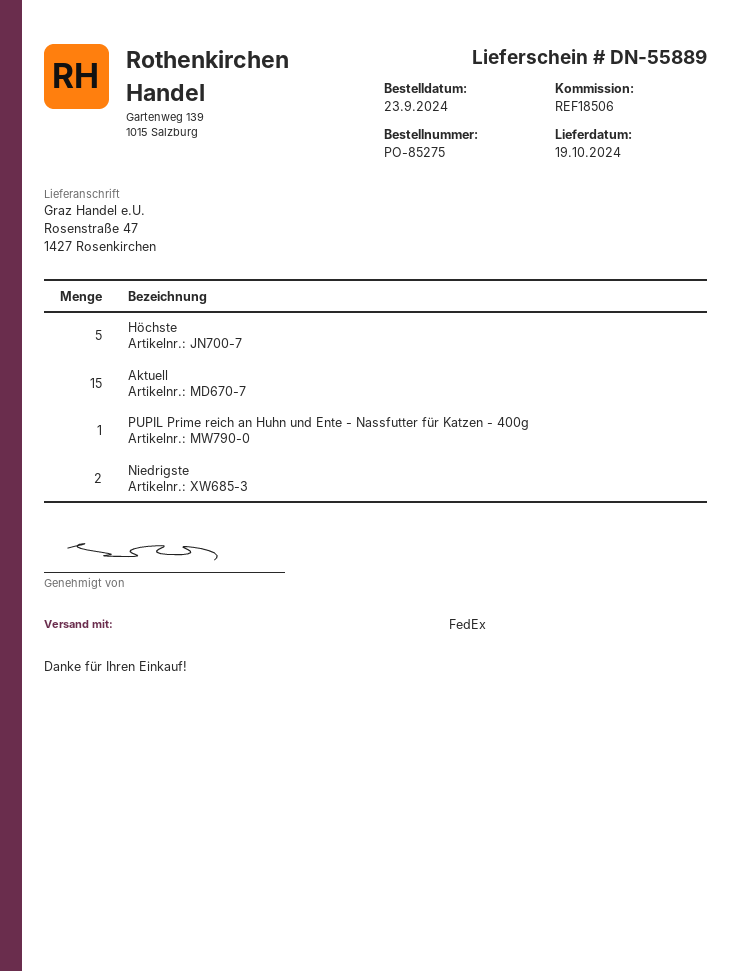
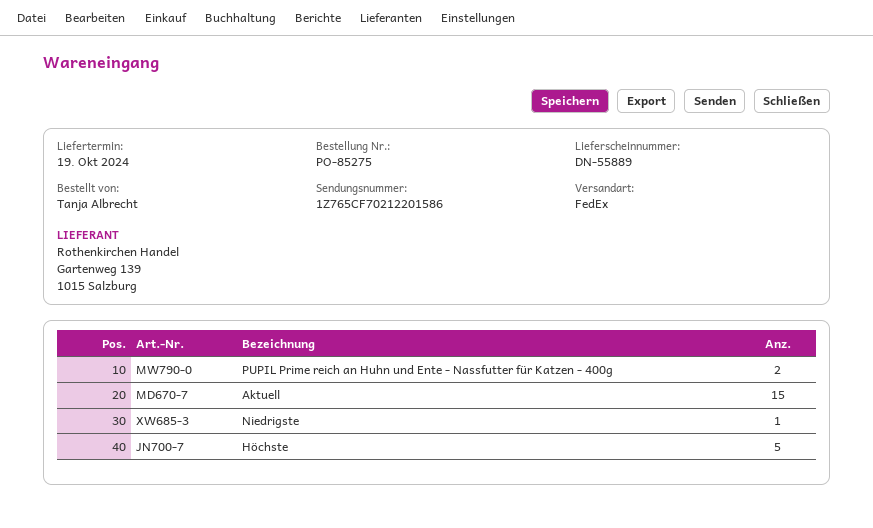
PUPIL Prime reich an Huhn und Ente - Nassfutter für Katzen - 400g: 1 -> 2
Niedrigste: 2 -> 1

